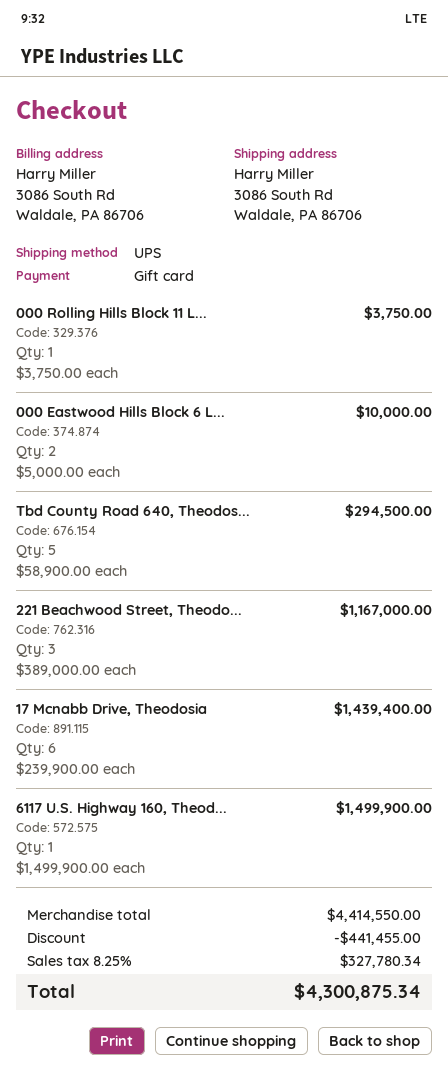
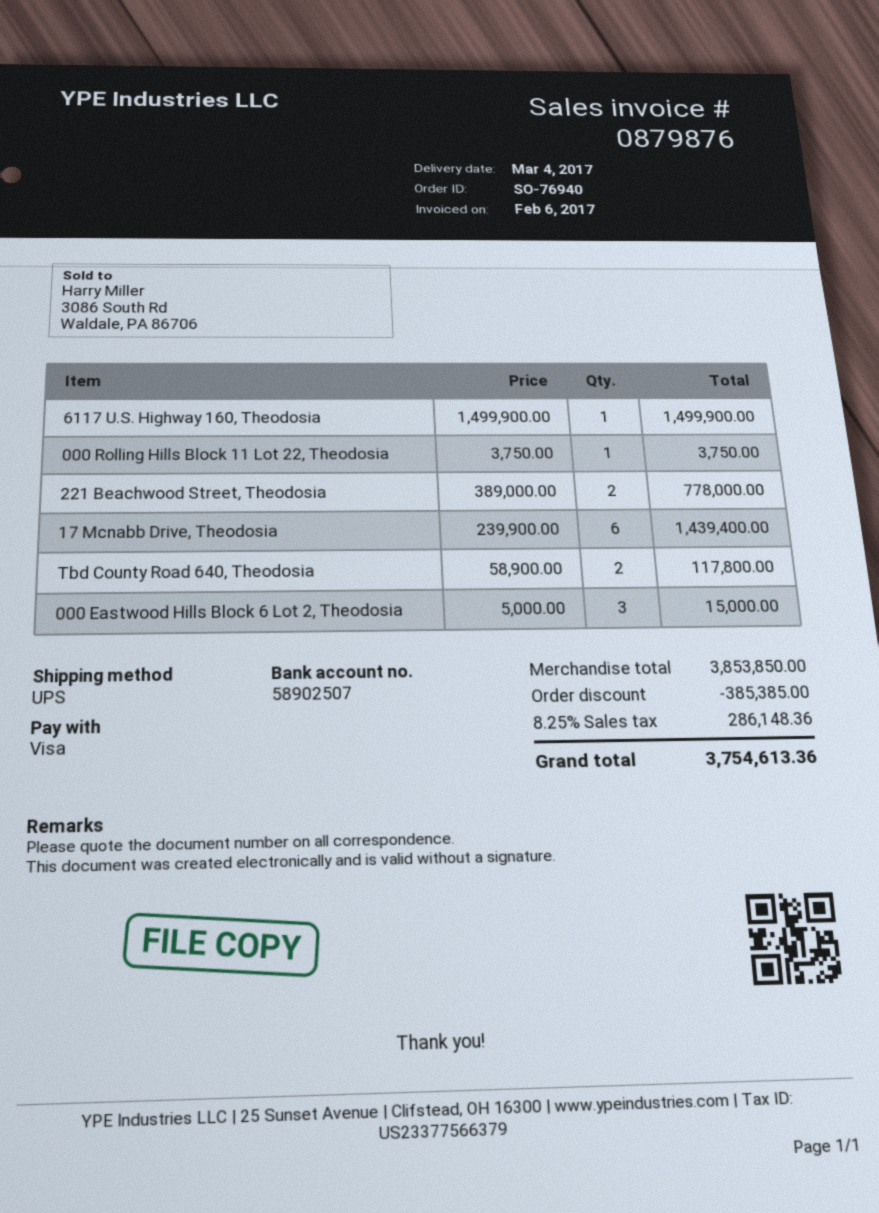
payment method: gift card -> Visa
000 Eastwood Hills Block 6 L...: 2 x 5000.00 = 10000.00 -> 3 x 5000.00 = 15000.00
Tbd County Road 640, Theodos...: 5 x 58900.00 = 294500.00 -> 2 x 58900.00 = 117800.00
221 Beachwood Street, Theodo...: 3 x 389000.00 = 1167000.00 -> 2 x 389000.00 = 778000.00
subtotal: 4414550.00 -> 3853850.00
discount: 441455.00 -> 385385.00
tax: 8.25% = 327780.34 -> 8.25% = 286148.36
total: 4300875.34 -> 3754613.36

